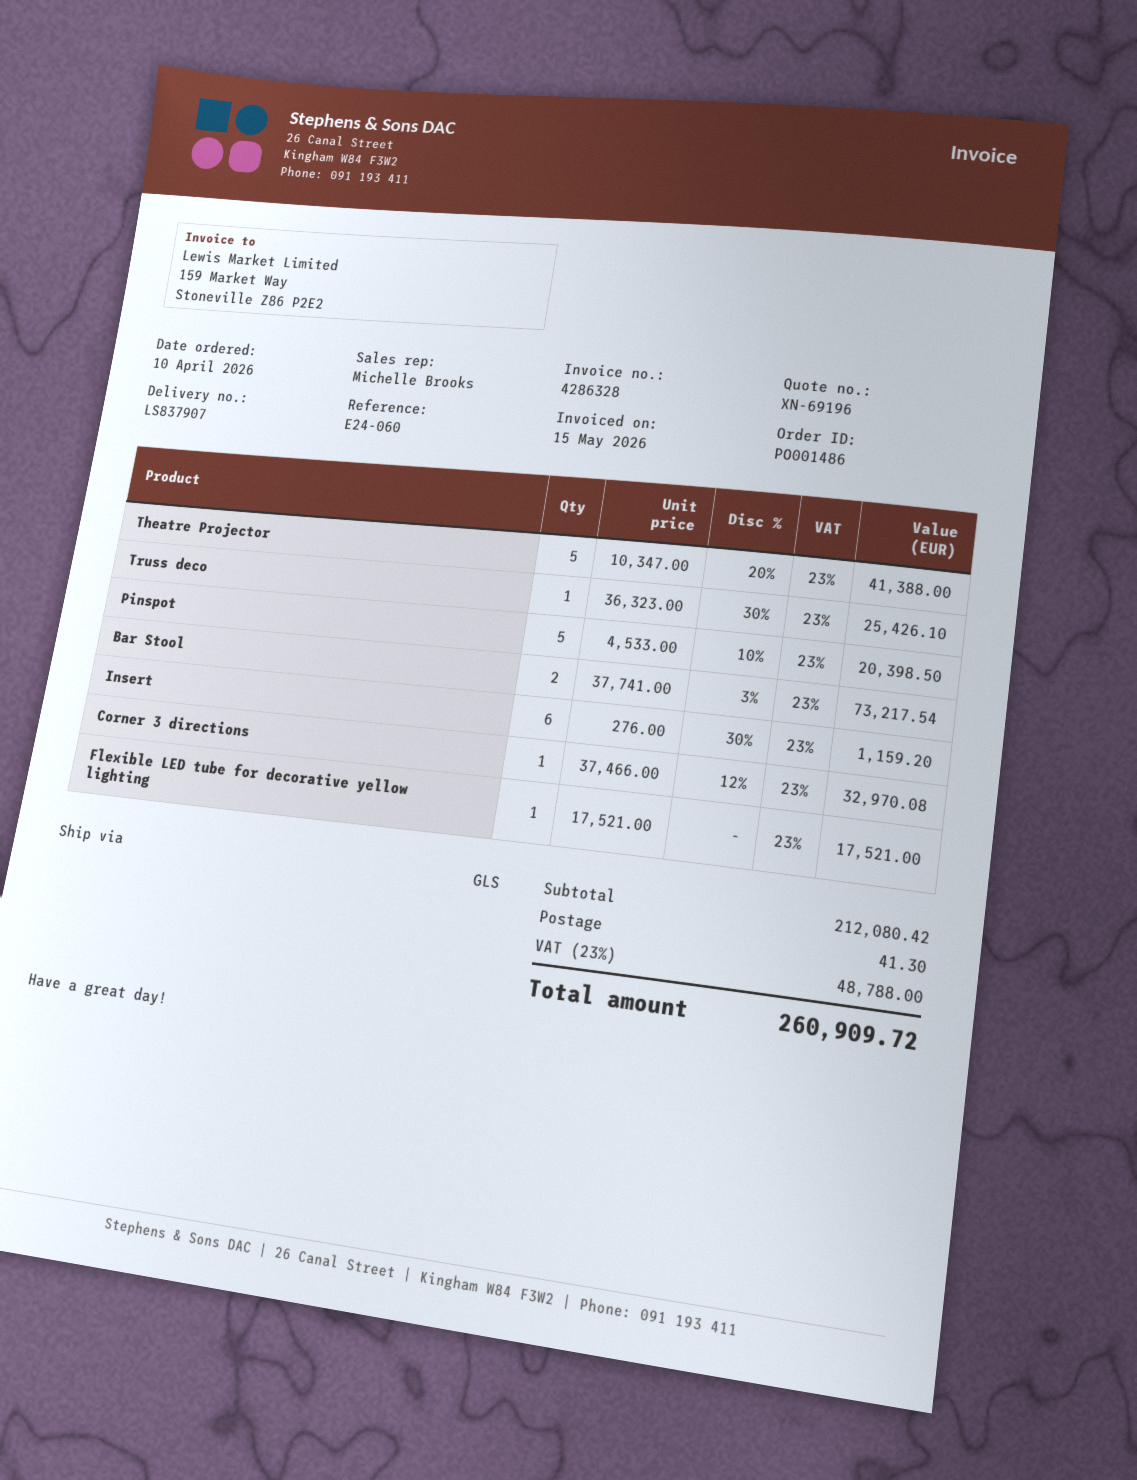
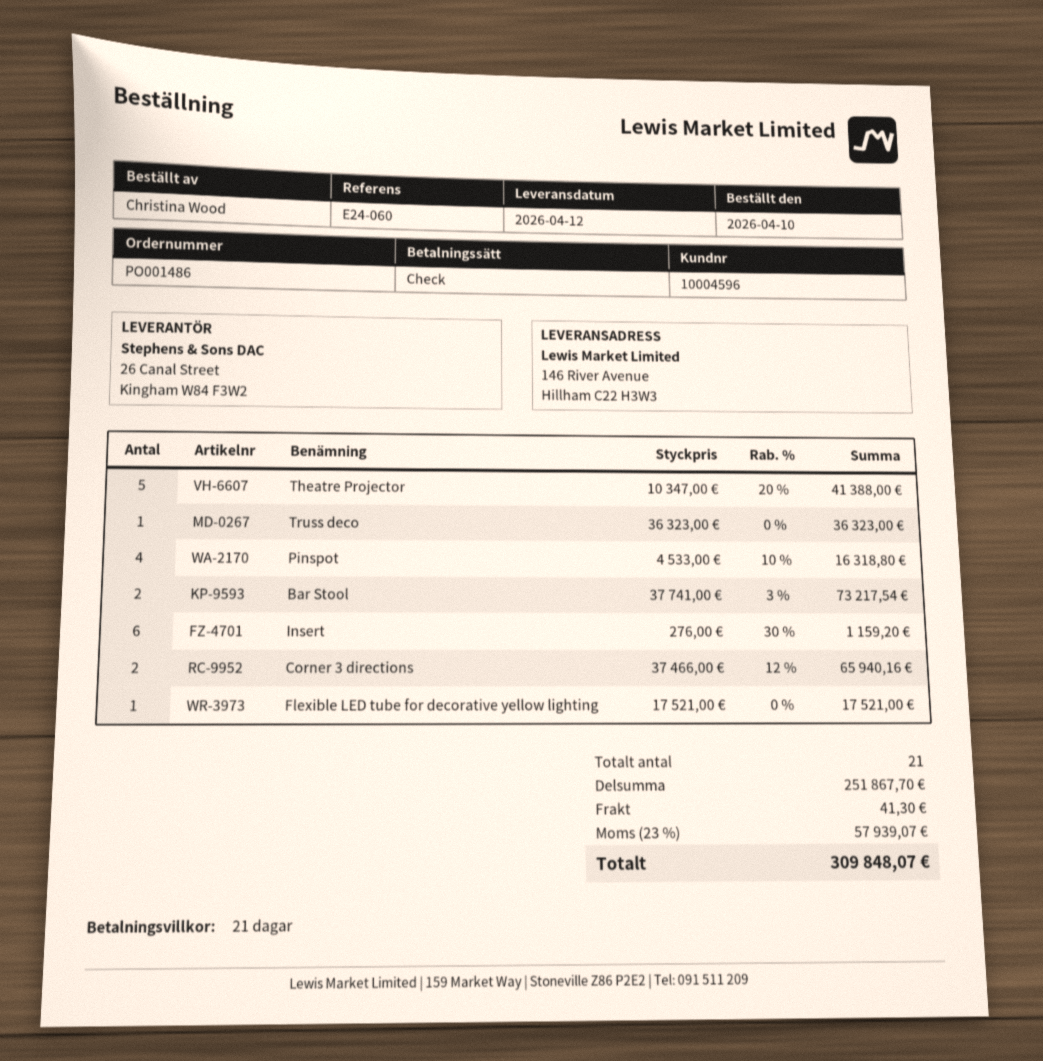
Truss deco: 1 x 36323.00 - 30% = 25426.10 -> 1 x 36323.00 = 36323.00
Pinspot: 5 x 4533.00 - 10% = 20398.50 -> 4 x 4533.00 - 10% = 16318.80
Corner 3 directions: 1 x 37466.00 - 12% = 32970.08 -> 2 x 37466.00 - 12% = 65940.16
subtotal: 212080.42 -> 251867.70
tax: 23% = 48788.00 -> 23% = 57939.07
total: 260909.72 -> 309848.07

